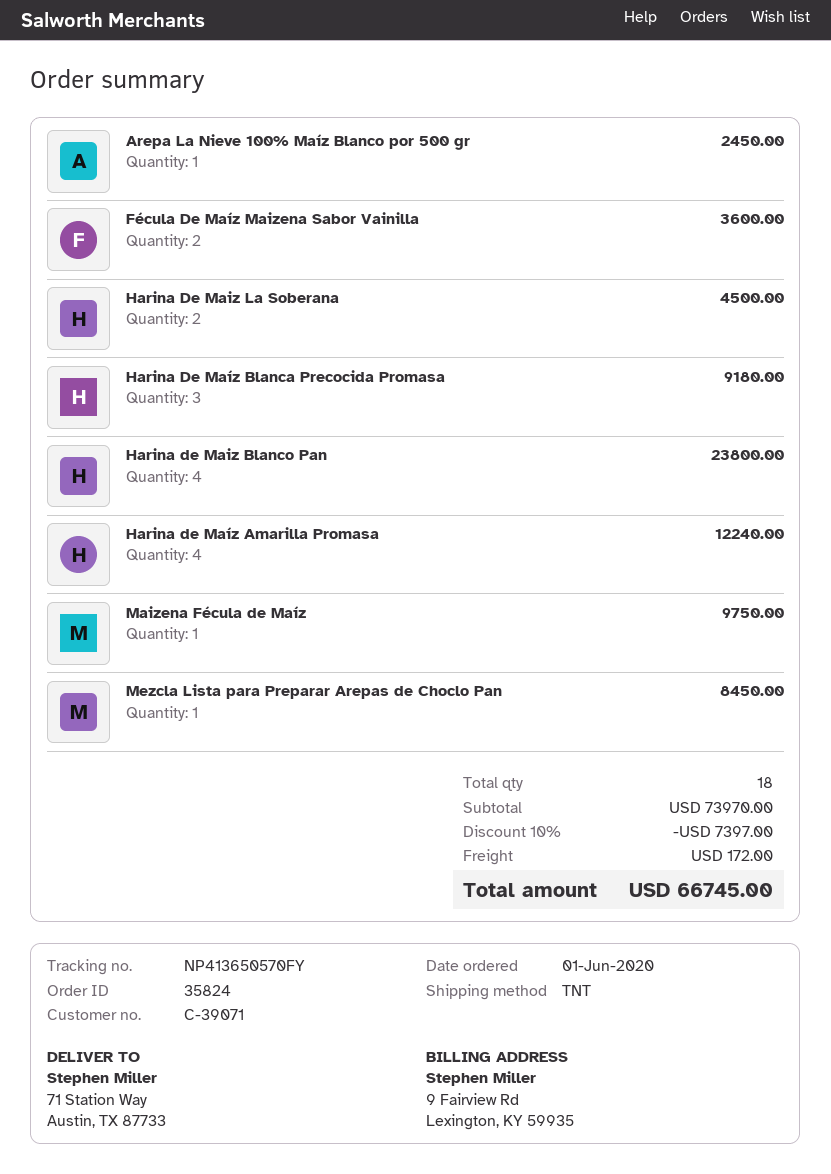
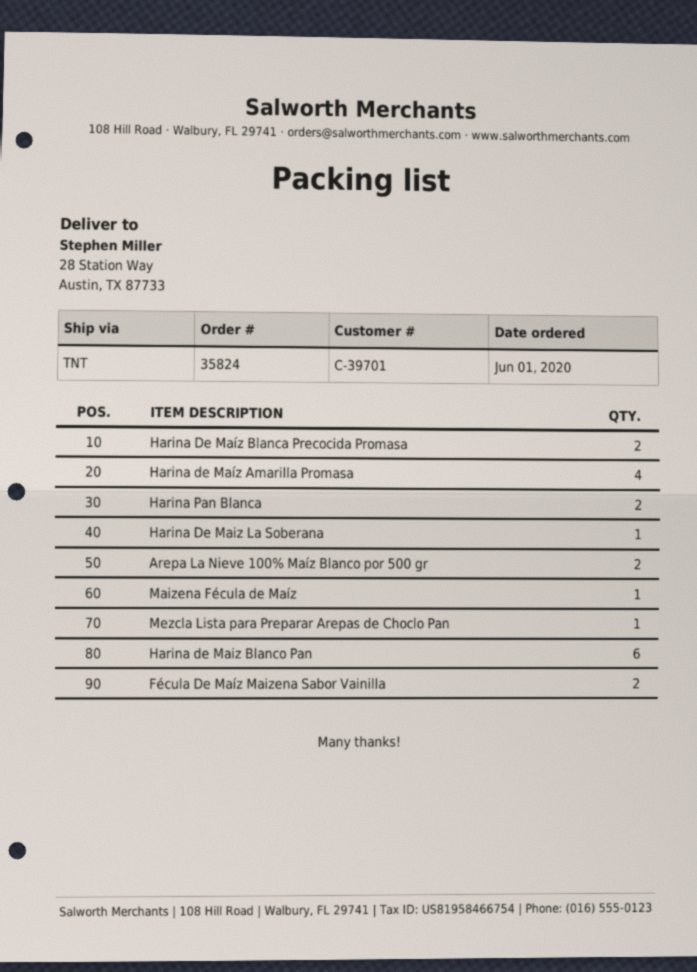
customer number: C-39071 -> C-39701
ship to: 71 Station Way, Austin, TX 87733 -> 28 Station Way, Austin, TX 87733
Arepa La Nieve 100% Maíz Blanco por 500 gr: 1 -> 2
Harina De Maiz La Soberana: 2 -> 1
Harina De Maíz Blanca Precocida Promasa: 3 -> 2
Harina de Maiz Blanco Pan: 4 -> 6
Harina Pan Blanca: none -> 2

